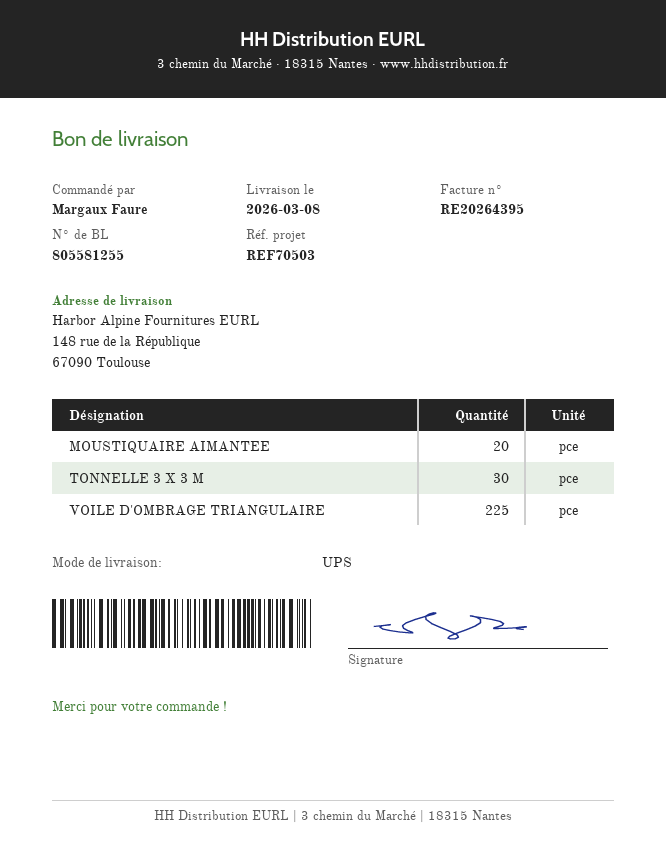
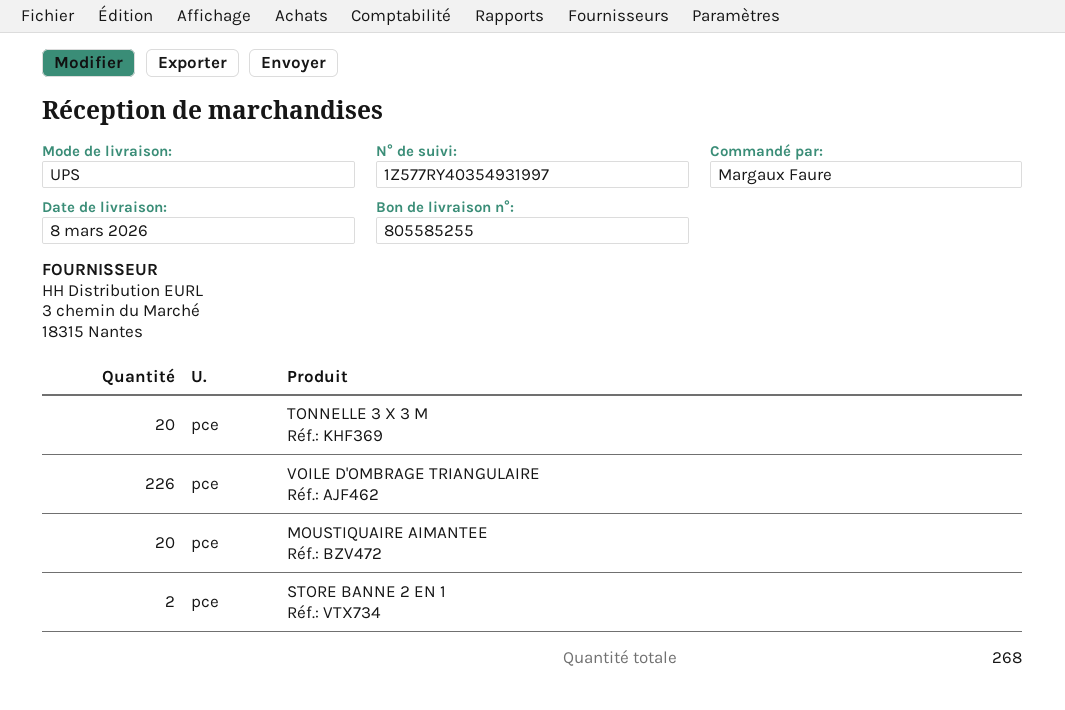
delivery note number: 805581255 -> 805585255
TONNELLE 3 X 3 M: 30 -> 20
VOILE D'OMBRAGE TRIANGULAIRE: 225 -> 226
STORE BANNE 2 EN 1: none -> 2

